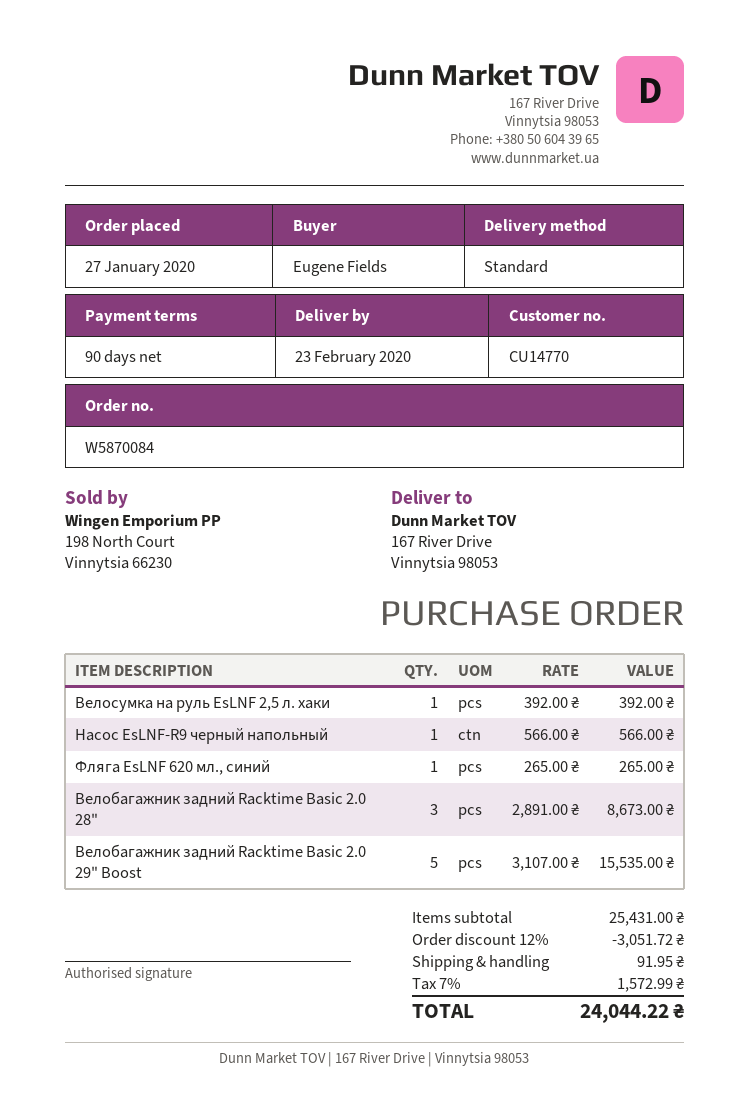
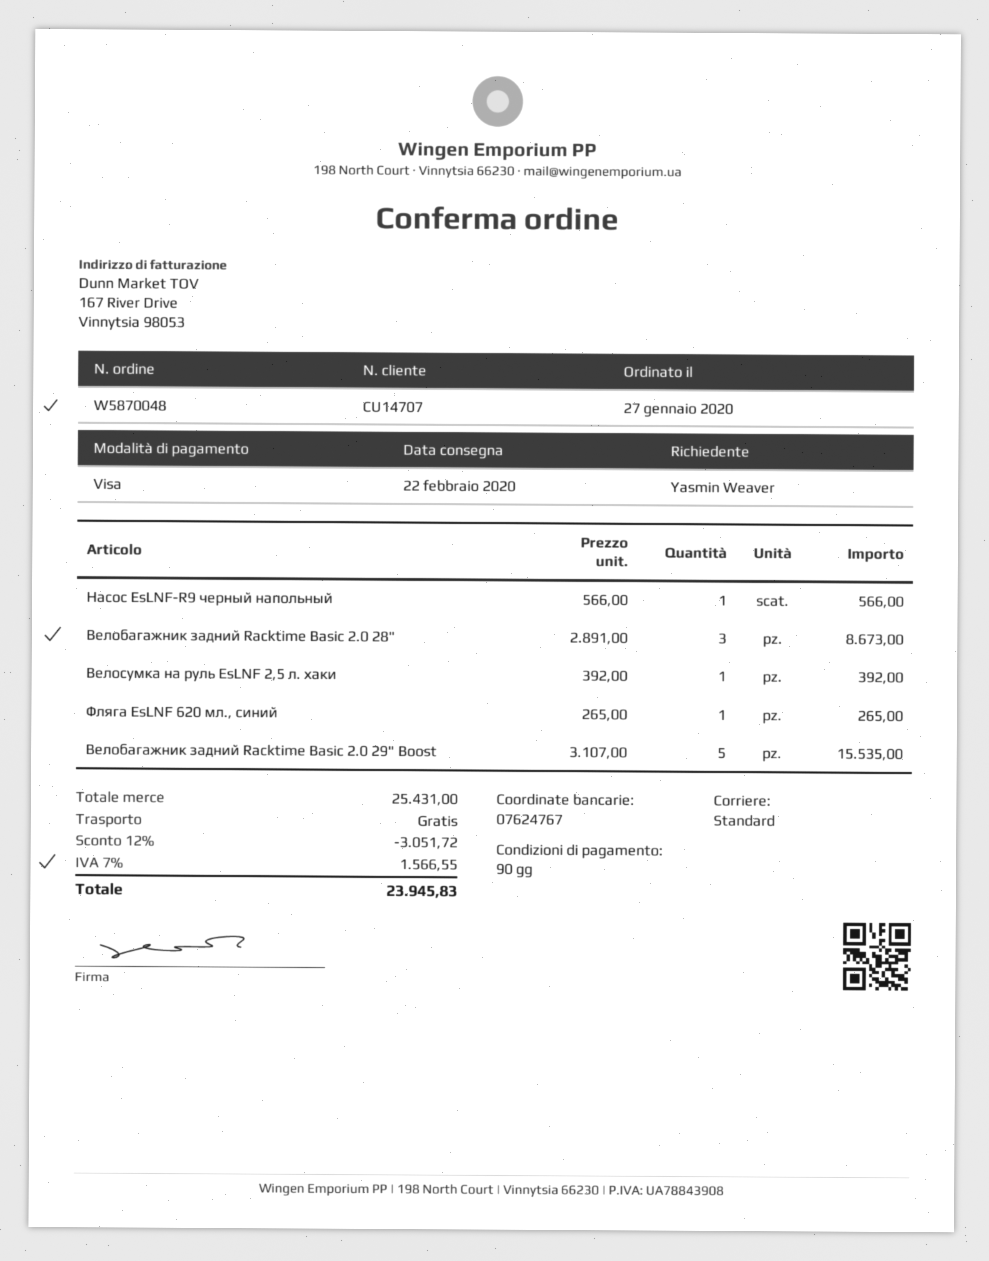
order number: W5870084 -> W5870048
delivery date: 2020-02-23 -> 2020-02-22
customer number: CU14770 -> CU14707
ordered by: Eugene Fields -> Yasmin Weaver
shipping: 91.95 -> 0.00
tax: 7% = 1572.99 -> 7% = 1566.55
total: 24044.22 -> 23945.83

